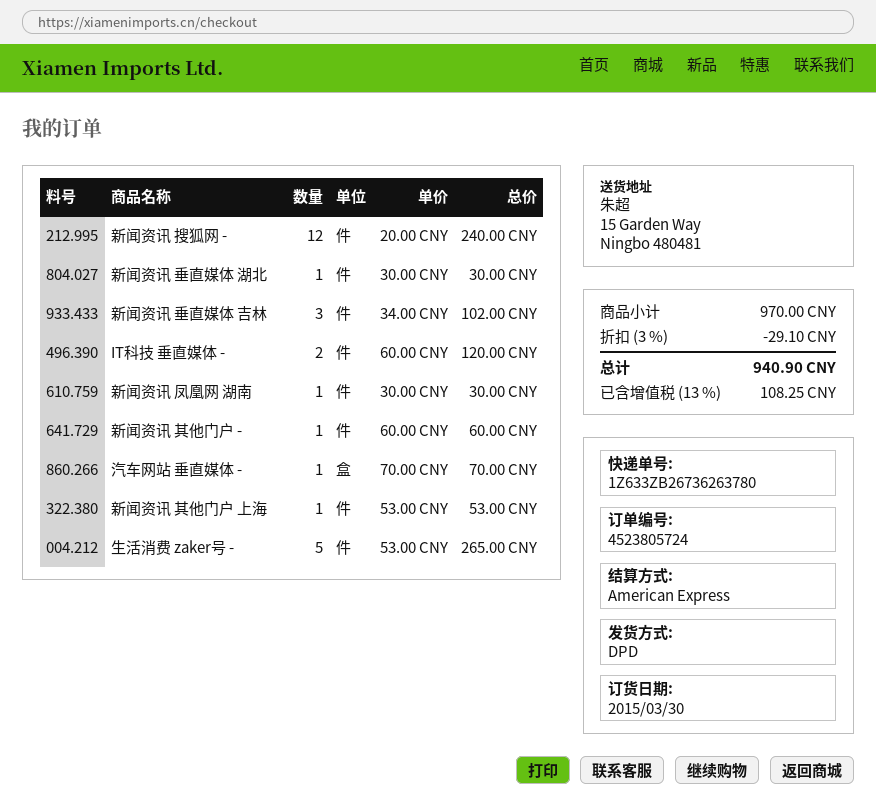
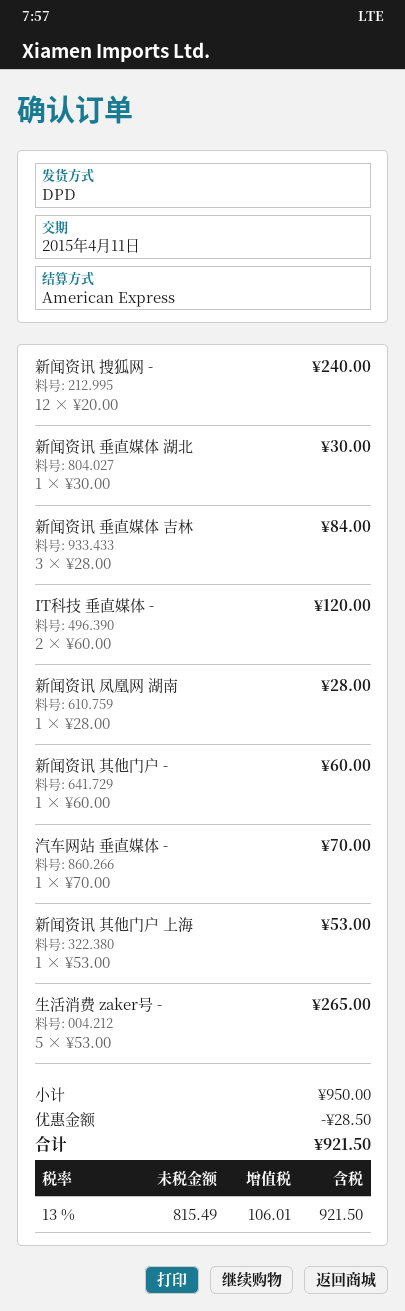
新闻资讯 垂直媒体 吉林: 3 x 34.00 = 102.00 -> 3 x 28.00 = 84.00
新闻资讯 凤凰网 湖南: 1 x 30.00 = 30.00 -> 1 x 28.00 = 28.00
subtotal: 970.00 -> 950.00
discount: 29.10 -> 28.50
tax: 13% = 108.25 -> 13% = 106.01
total: 940.90 -> 921.50

